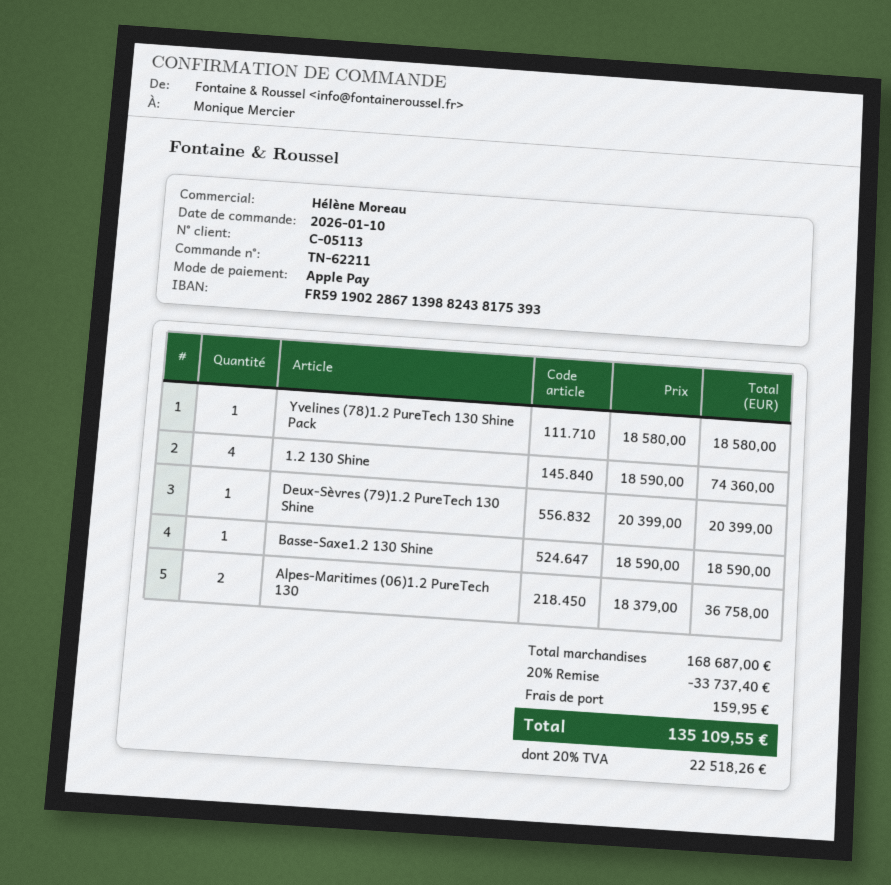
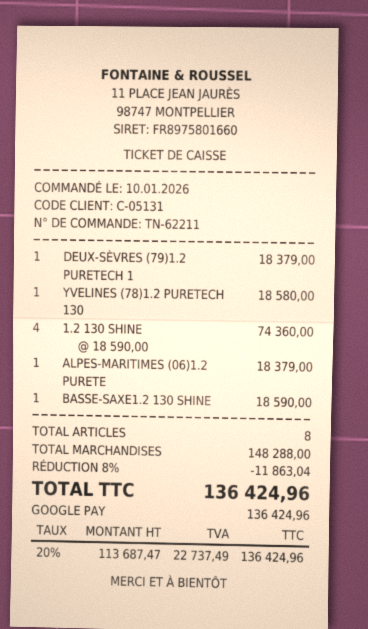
customer number: C-05113 -> C-05131
payment method: Apple Pay -> Google Pay
Deux-Sèvres (79)1.2 PureTech 130 Shine: 1 x 20399.00 = 20399.00 -> 1 x 18379.00 = 18379.00
Alpes-Maritimes (06)1.2 PureTech 130: 2 x 18379.00 = 36758.00 -> 1 x 18379.00 = 18379.00
subtotal: 168687.00 -> 148288.00
discount: 20% = 33737.40 -> 8% = 11863.04
shipping: 159.95 -> none
tax: 20% = 22518.26 -> 20% = 22737.49
total: 135109.55 -> 136424.96

